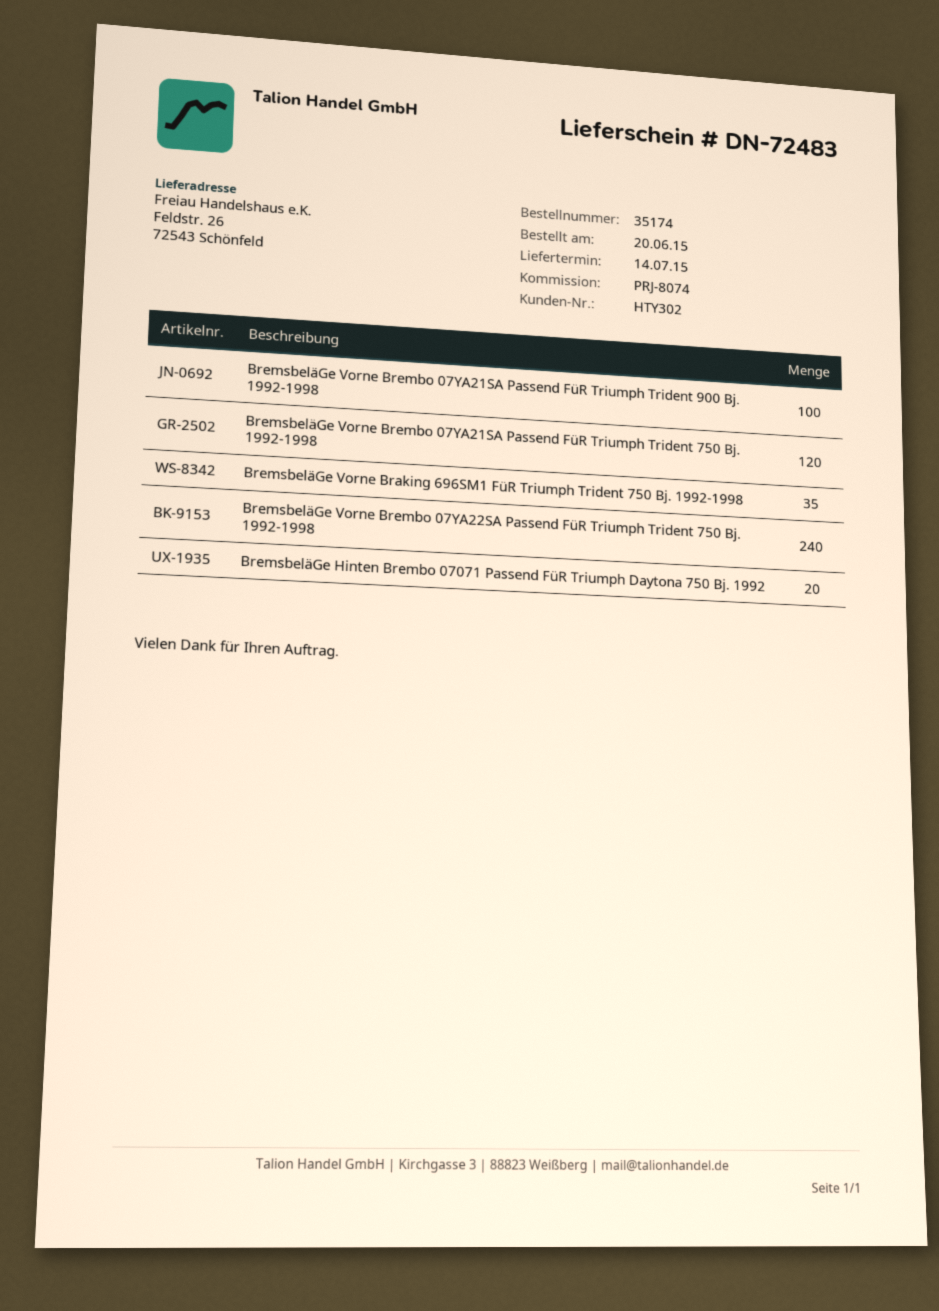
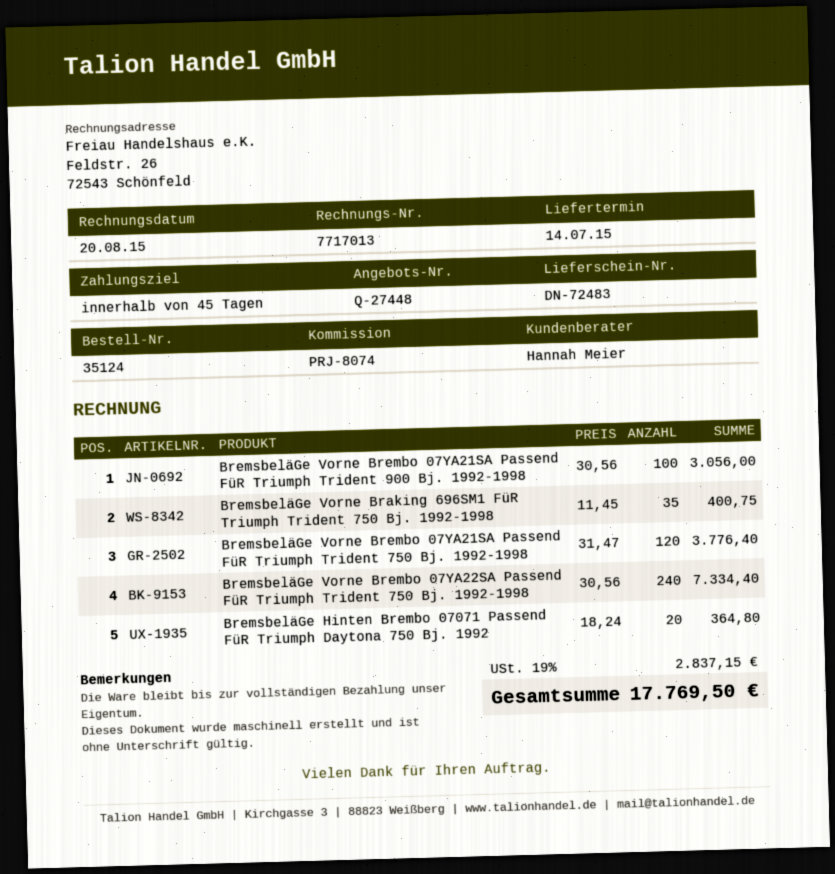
order number: 35174 -> 35124

